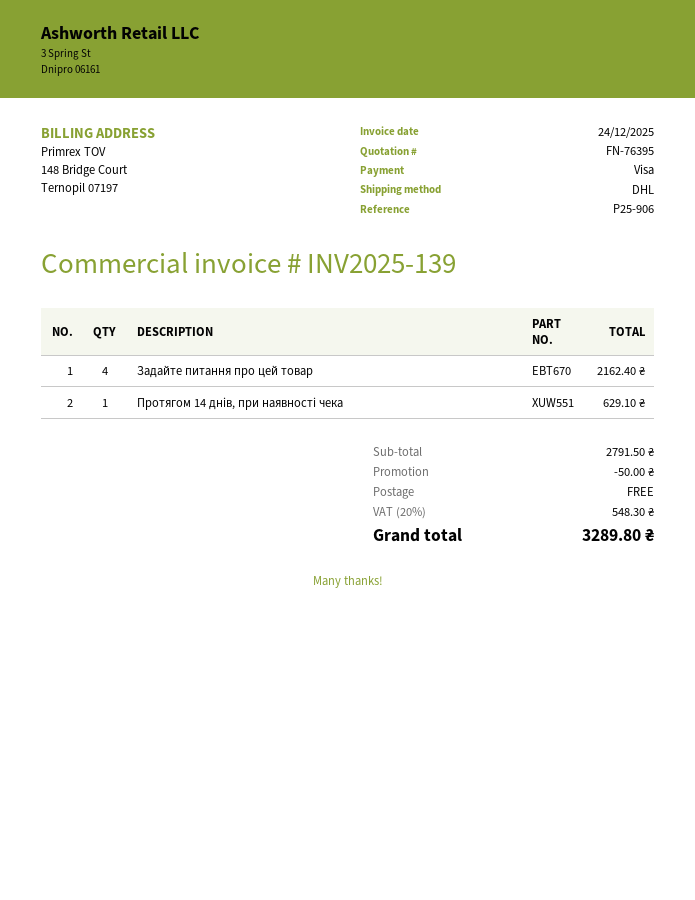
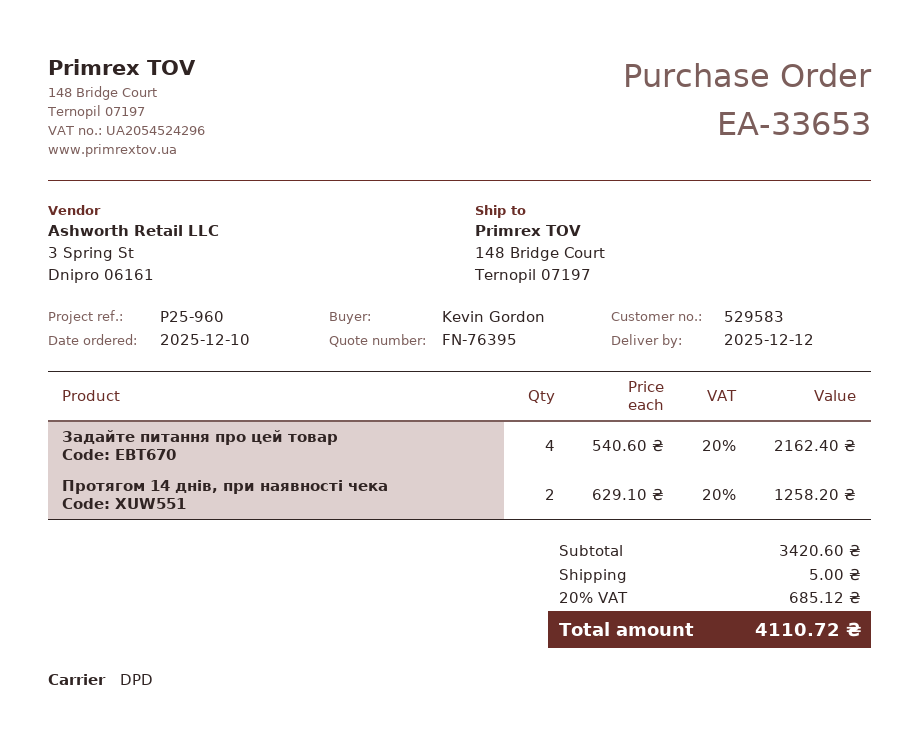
reference: P25-906 -> P25-960
shipping method: DHL -> DPD
Протягом 14 днів, при наявності чека: 1 for 629.10 -> 2 for 1258.20
subtotal: 2791.50 -> 3420.60
discount: 50.00 -> none
shipping: 0.00 -> 5.00
tax: 20% = 548.30 -> 20% = 685.12
total: 3289.80 -> 4110.72

